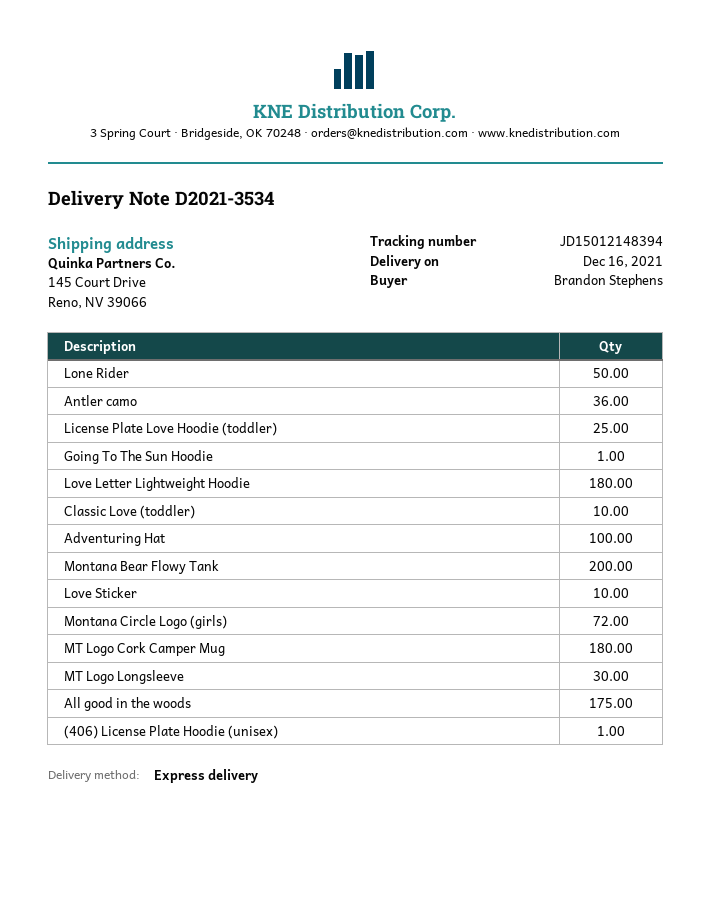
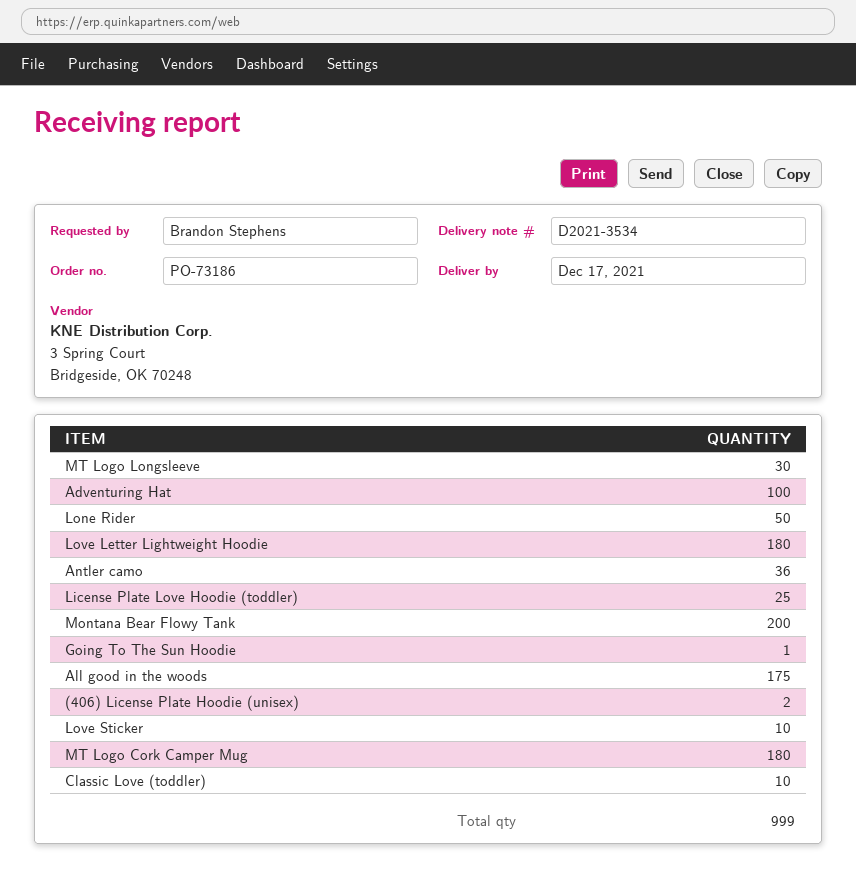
delivery date: 2021-12-16 -> 2021-12-17
Montana Circle Logo (girls): 72 -> none
(406) License Plate Hoodie (unisex): 1 -> 2

